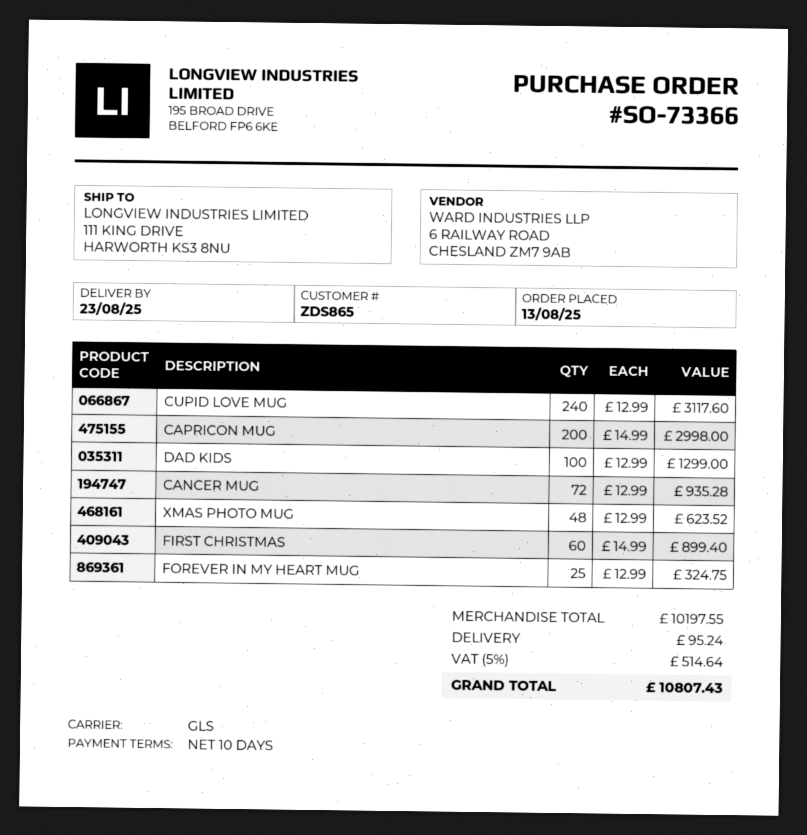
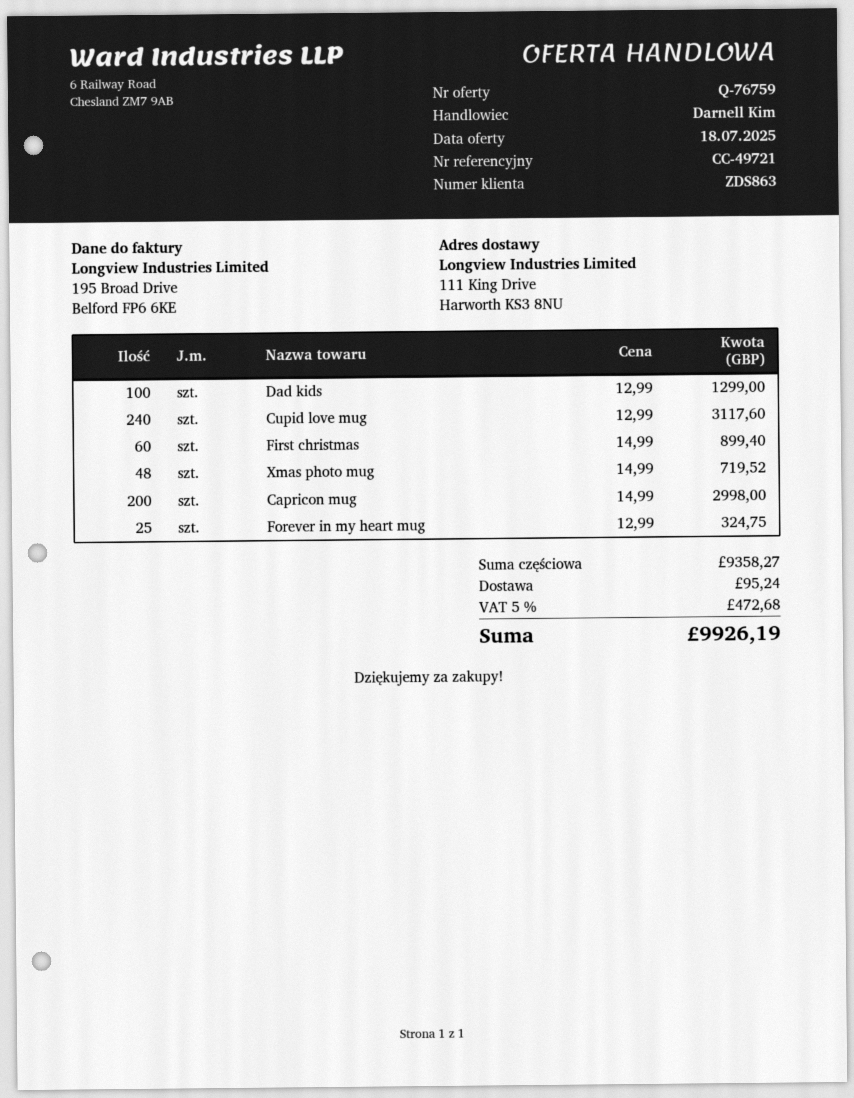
customer number: ZDS865 -> ZDS863
CANCER MUG: 72 x 12.99 = 935.28 -> none
XMAS PHOTO MUG: 48 x 12.99 = 623.52 -> 48 x 14.99 = 719.52
subtotal: 10197.55 -> 9358.27
tax: 5% = 514.64 -> 5% = 472.68
total: 10807.43 -> 9926.19

